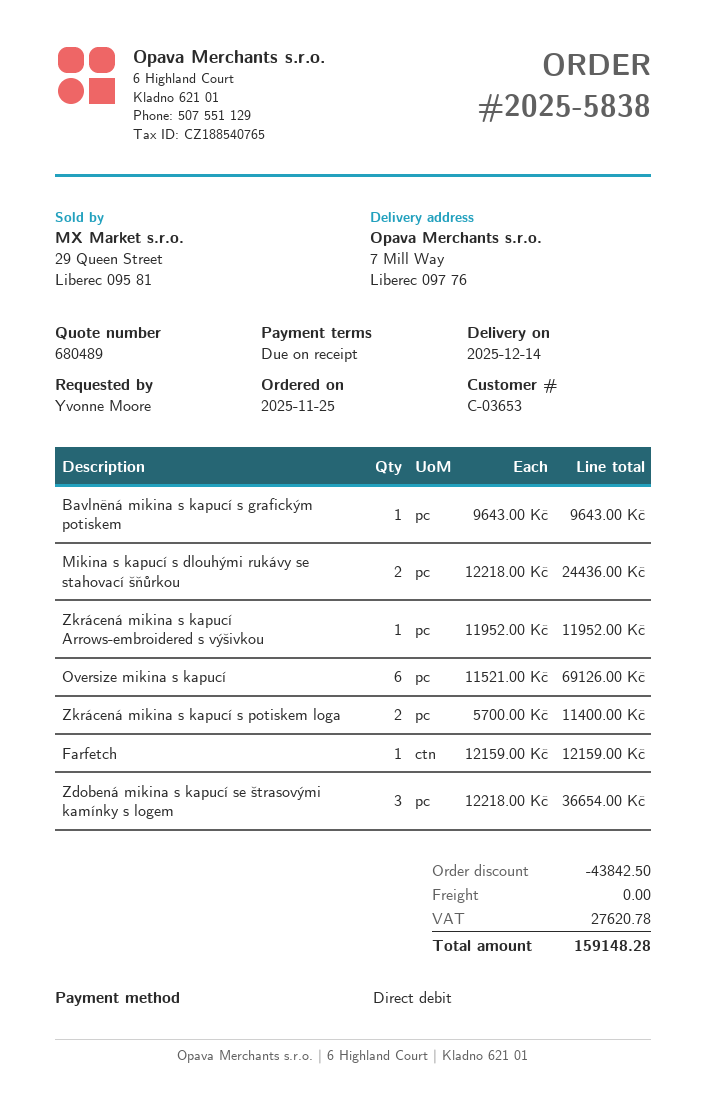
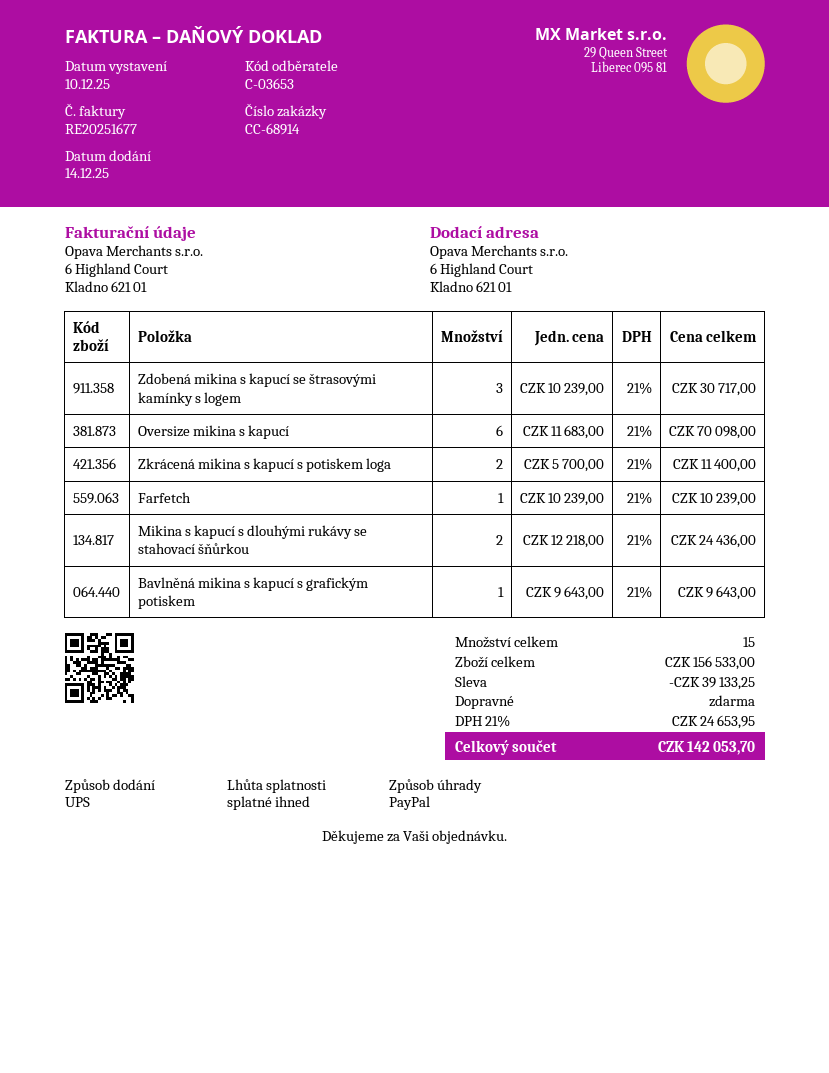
payment method: direct debit -> PayPal
ship to: 7 Mill Way, Liberec 097 76 -> 6 Highland Court, Kladno 621 01
Zkrácená mikina s kapucí Arrows-embroidered s výšivkou: 1 x 11952.00 = 11952.00 -> none
Oversize mikina s kapucí: 6 x 11521.00 = 69126.00 -> 6 x 11683.00 = 70098.00
Farfetch: 1 x 12159.00 = 12159.00 -> 1 x 10239.00 = 10239.00
Zdobená mikina s kapucí se štrasovými kamínky s logem: 3 x 12218.00 = 36654.00 -> 3 x 10239.00 = 30717.00
discount: 43842.50 -> 39133.25
tax: 27620.78 -> 24653.95
total: 159148.28 -> 142053.70

